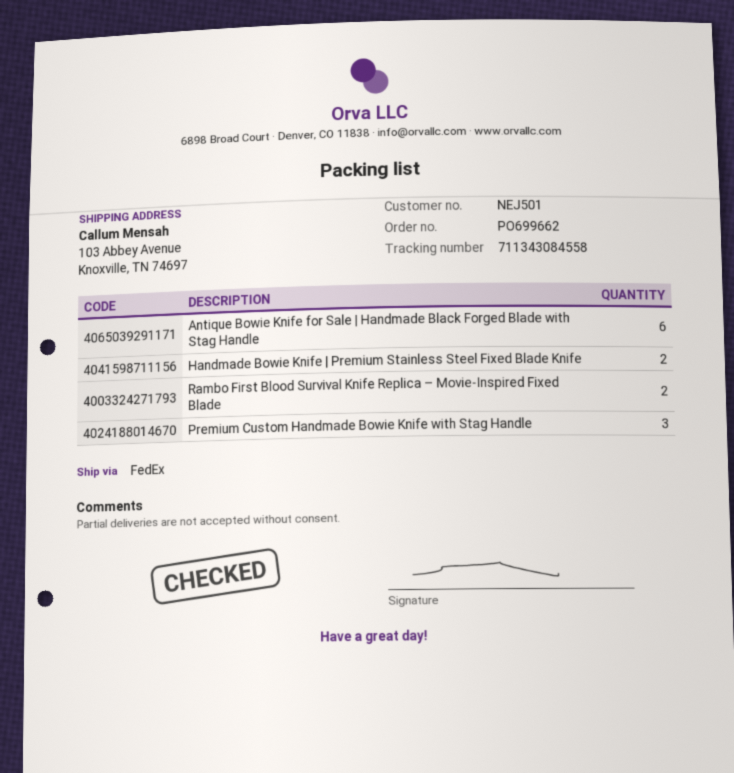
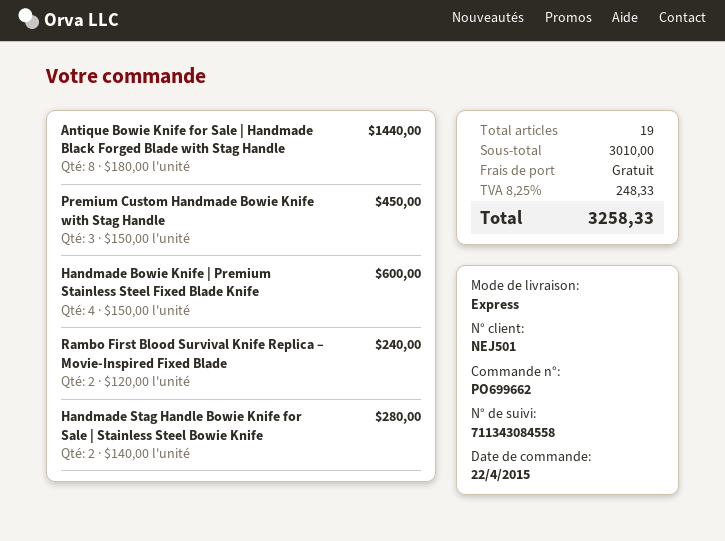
shipping method: FedEx -> express
Antique Bowie Knife for Sale | Handmade Black Forged Blade with Stag Handle: 6 -> 8
Handmade Bowie Knife | Premium Stainless Steel Fixed Blade Knife: 2 -> 4
Handmade Stag Handle Bowie Knife for Sale | Stainless Steel Bowie Knife: none -> 2

